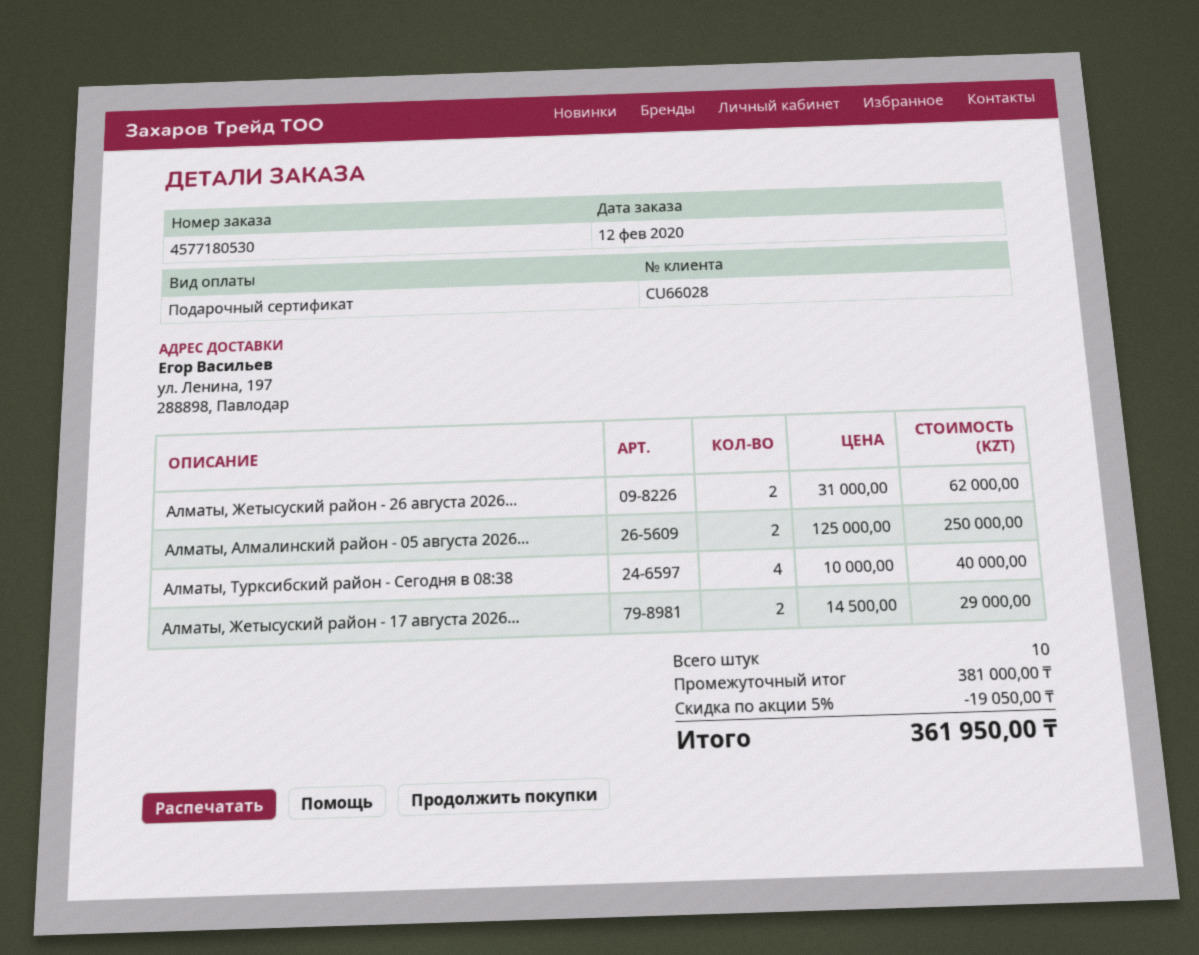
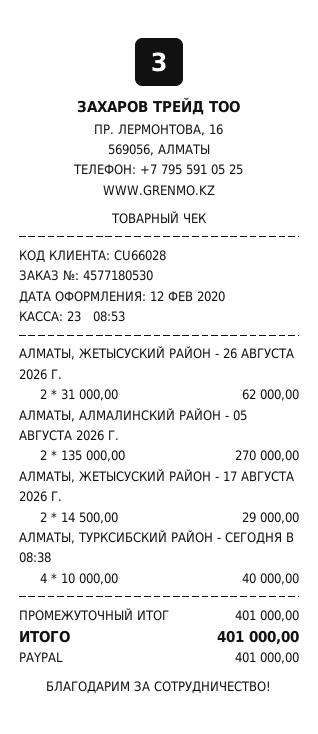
payment method: gift card -> PayPal
Алматы, Алмалинский район - 05 августа 2026...: 2 x 125000.00 = 250000.00 -> 2 x 135000.00 = 270000.00
subtotal: 381000.00 -> 401000.00
discount: 5% = 19050.00 -> none
total: 361950.00 -> 401000.00

